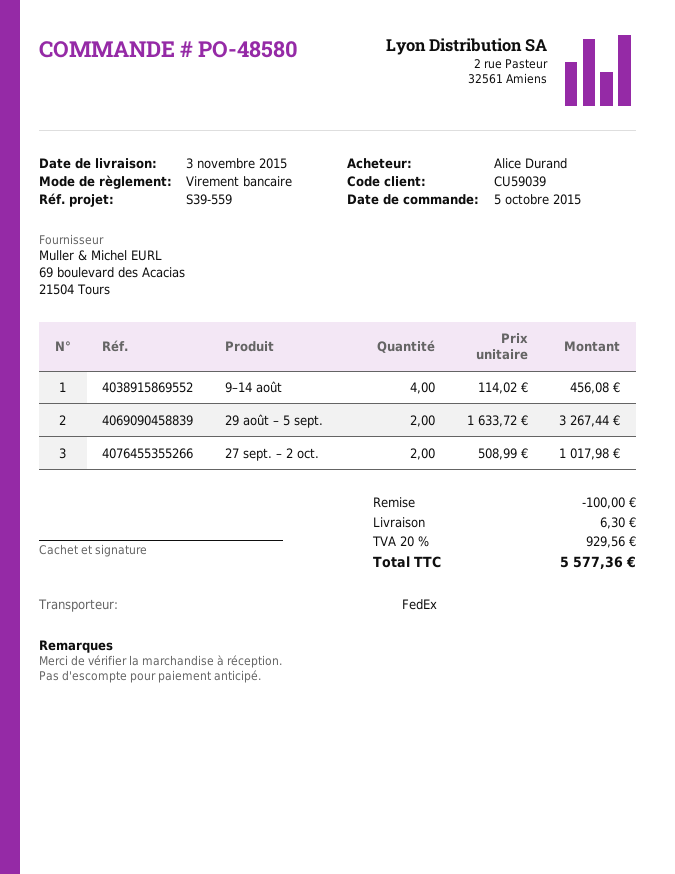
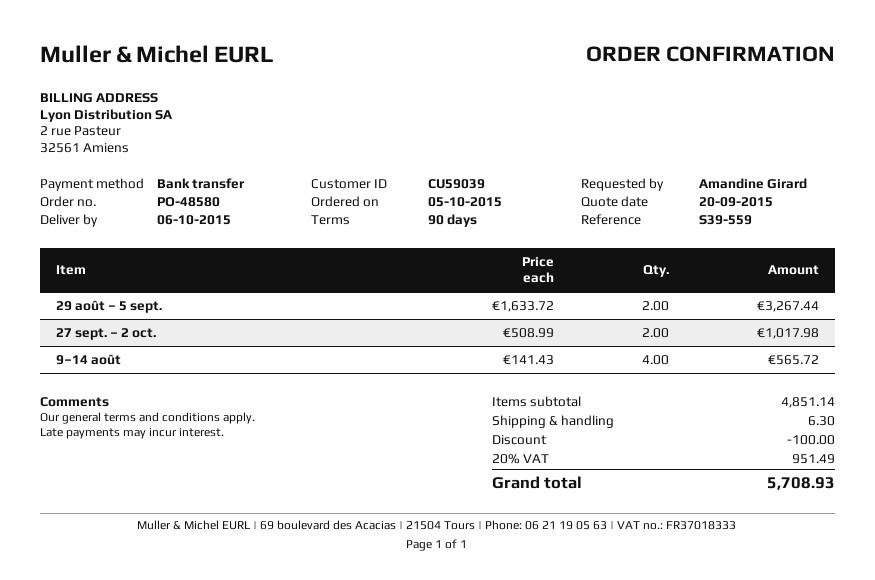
delivery date: 2015-11-03 -> 2015-10-06
ordered by: Alice Durand -> Amandine Girard
9–14 août: 4 x 114.02 = 456.08 -> 4 x 141.43 = 565.72
tax: 20% = 929.56 -> 20% = 951.49
total: 5577.36 -> 5708.93

